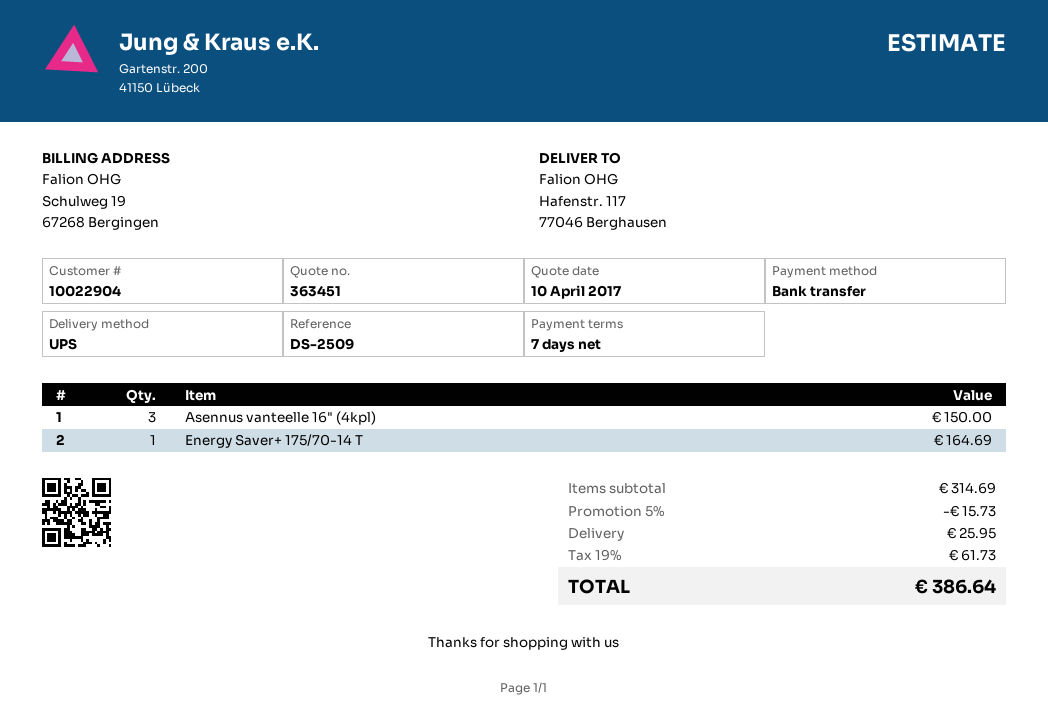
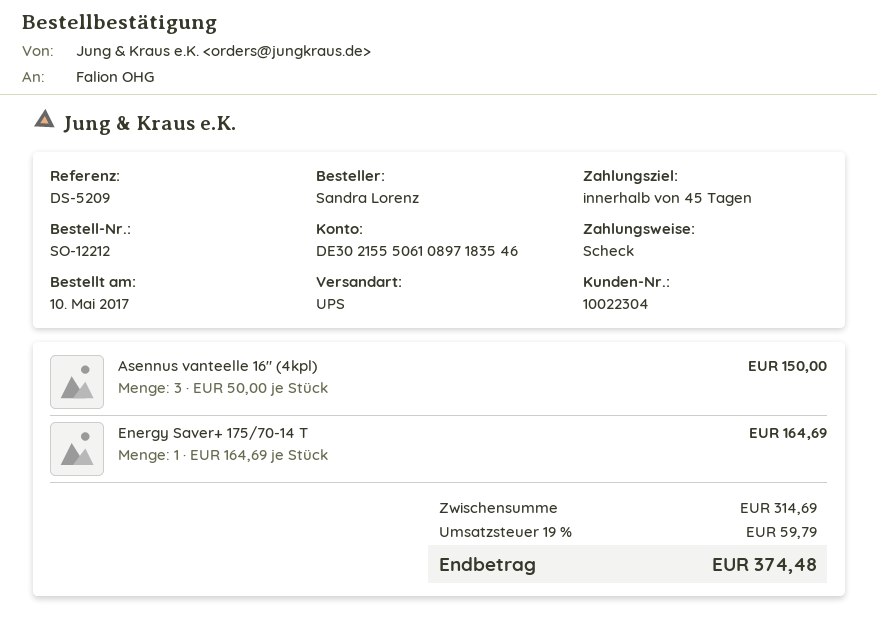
payment terms: 7 days -> 45 days
customer number: 10022904 -> 10022304
reference: DS-2509 -> DS-5209
payment method: bank transfer -> cheque
discount: 5% = 15.73 -> none
shipping: 25.95 -> none
tax: 19% = 61.73 -> 19% = 59.79
total: 386.64 -> 374.48

